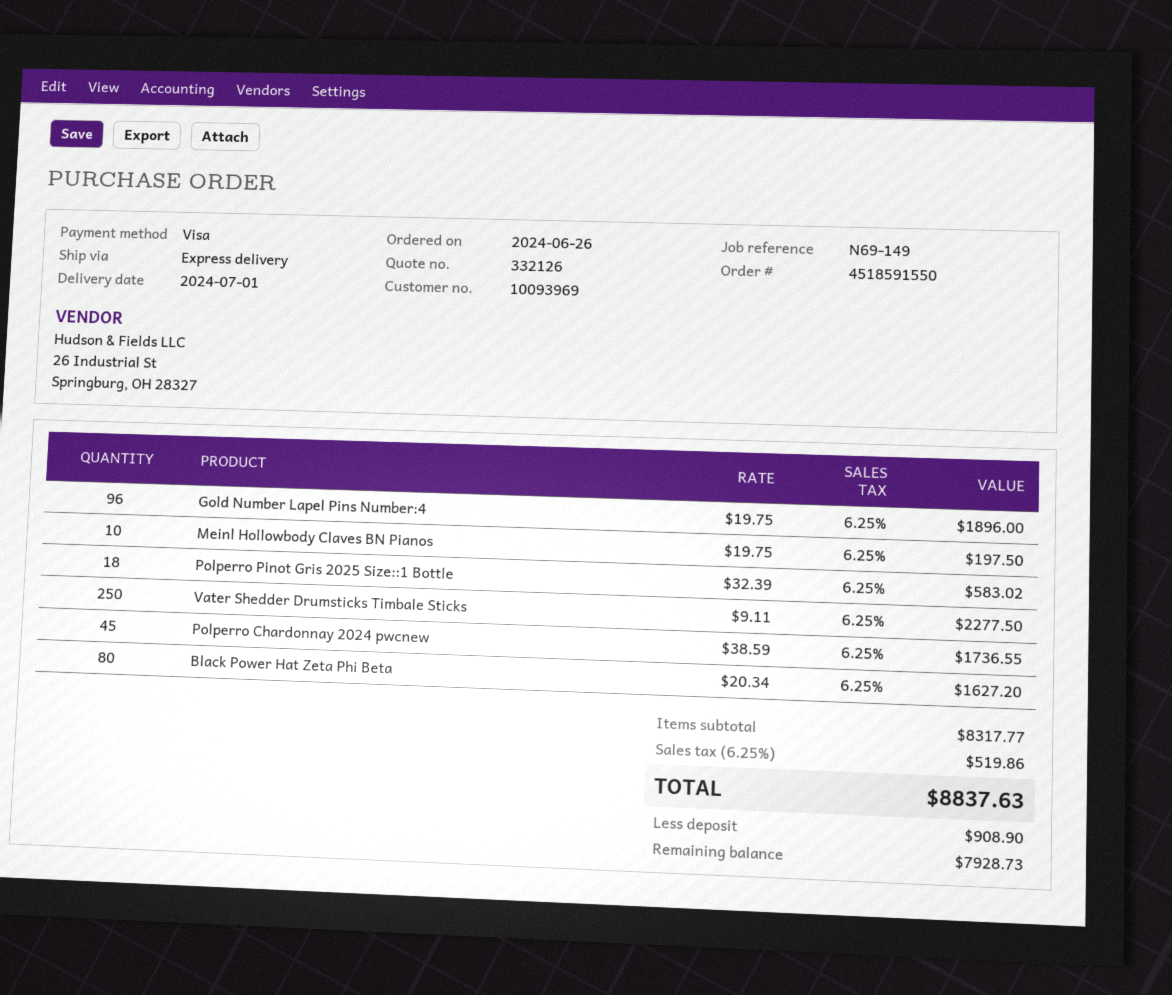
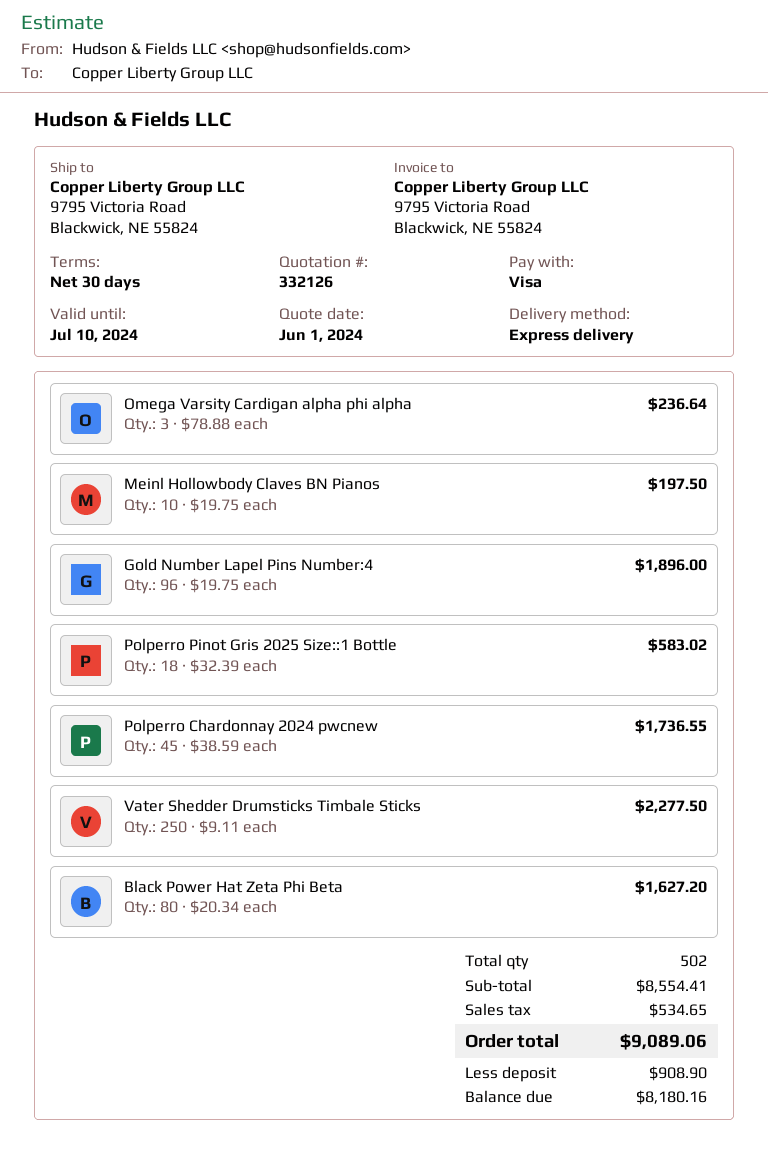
Omega Varsity Cardigan alpha phi alpha: none -> 3 x 78.88 = 236.64
subtotal: 8317.77 -> 8554.41
tax: 519.86 -> 534.65
total: 8837.63 -> 9089.06
balance: 7928.73 -> 8180.16

